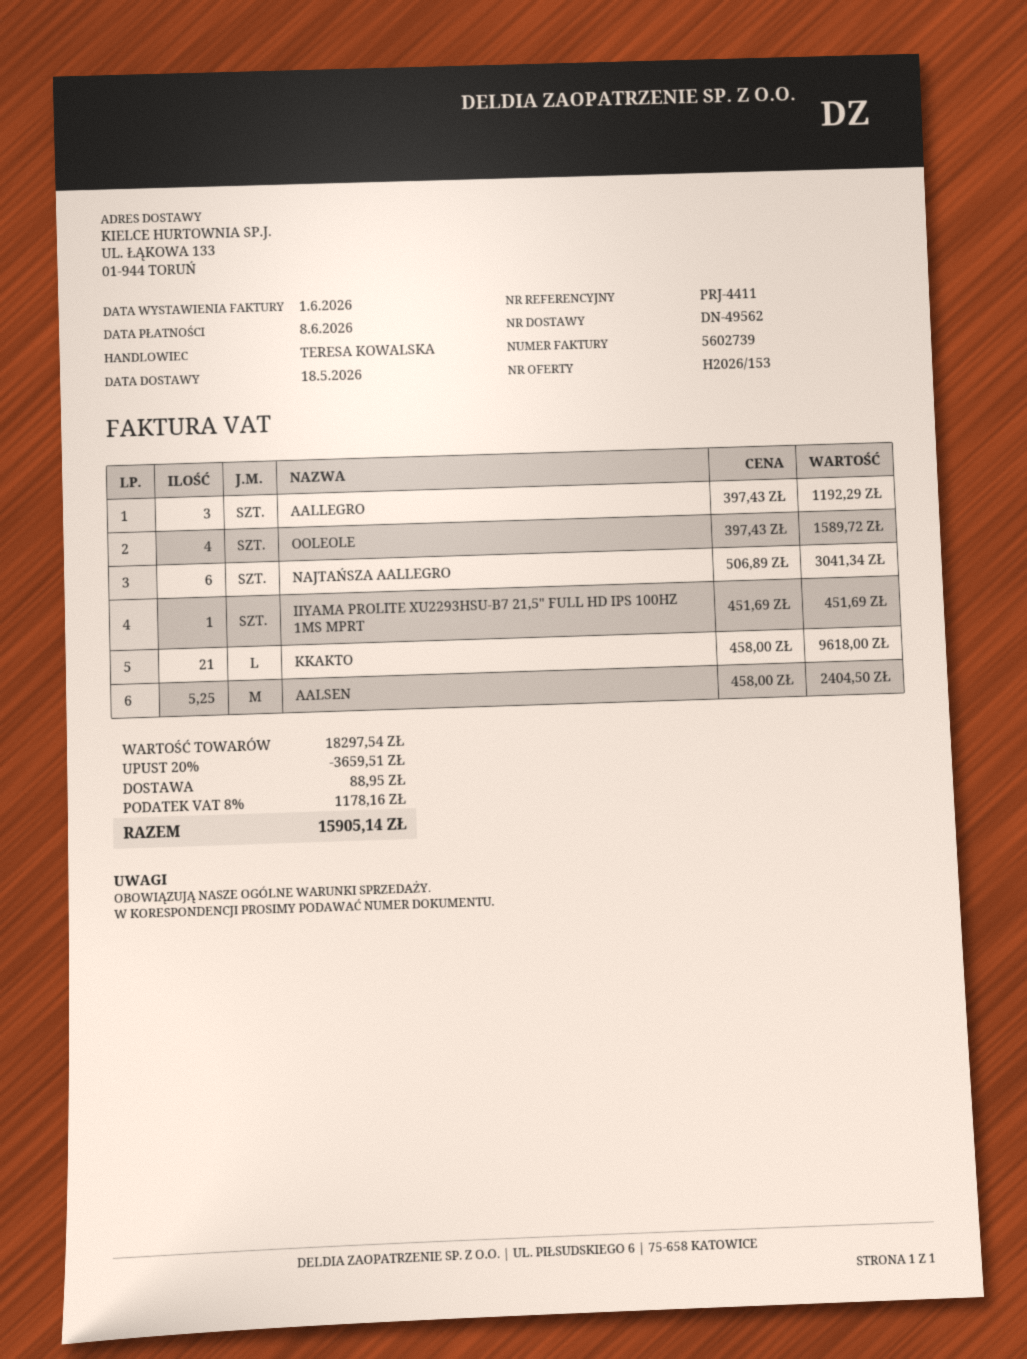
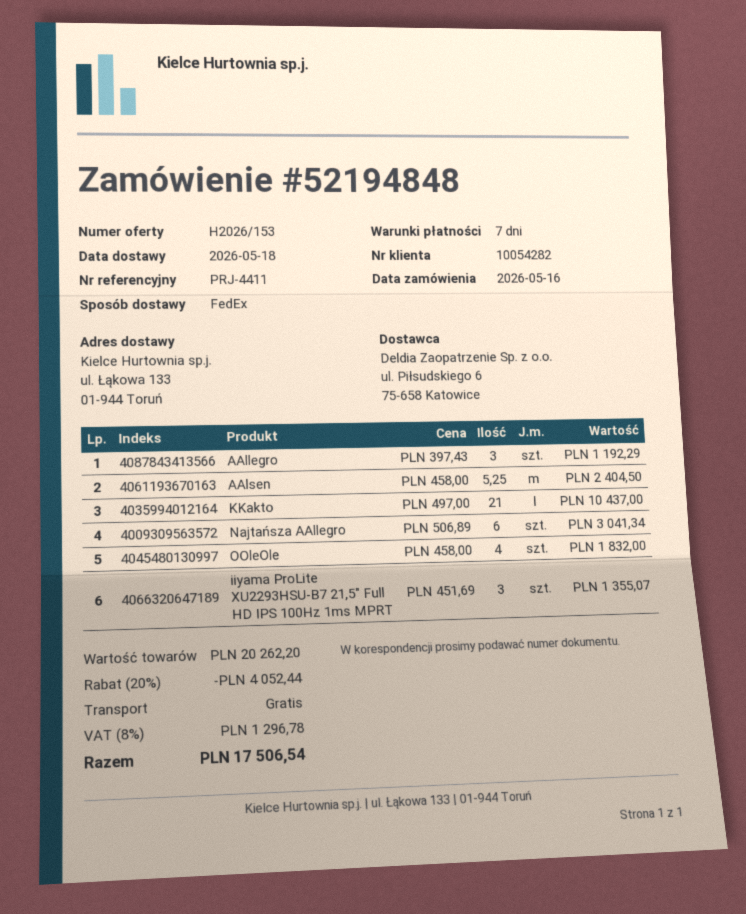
OOLEOLE: 4 x 397.43 = 1589.72 -> 4 x 458.00 = 1832.00
IIYAMA PROLITE XU2293HSU-B7 21,5" FULL HD IPS 100HZ 1MS MPRT: 1 x 451.69 = 451.69 -> 3 x 451.69 = 1355.07
KKAKTO: 21 x 458.00 = 9618.00 -> 21 x 497.00 = 10437.00
subtotal: 18297.54 -> 20262.20
discount: 20% = 3659.51 -> 20% = 4052.44
shipping: 88.95 -> 0.00
tax: 8% = 1178.16 -> 8% = 1296.78
total: 15905.14 -> 17506.54

